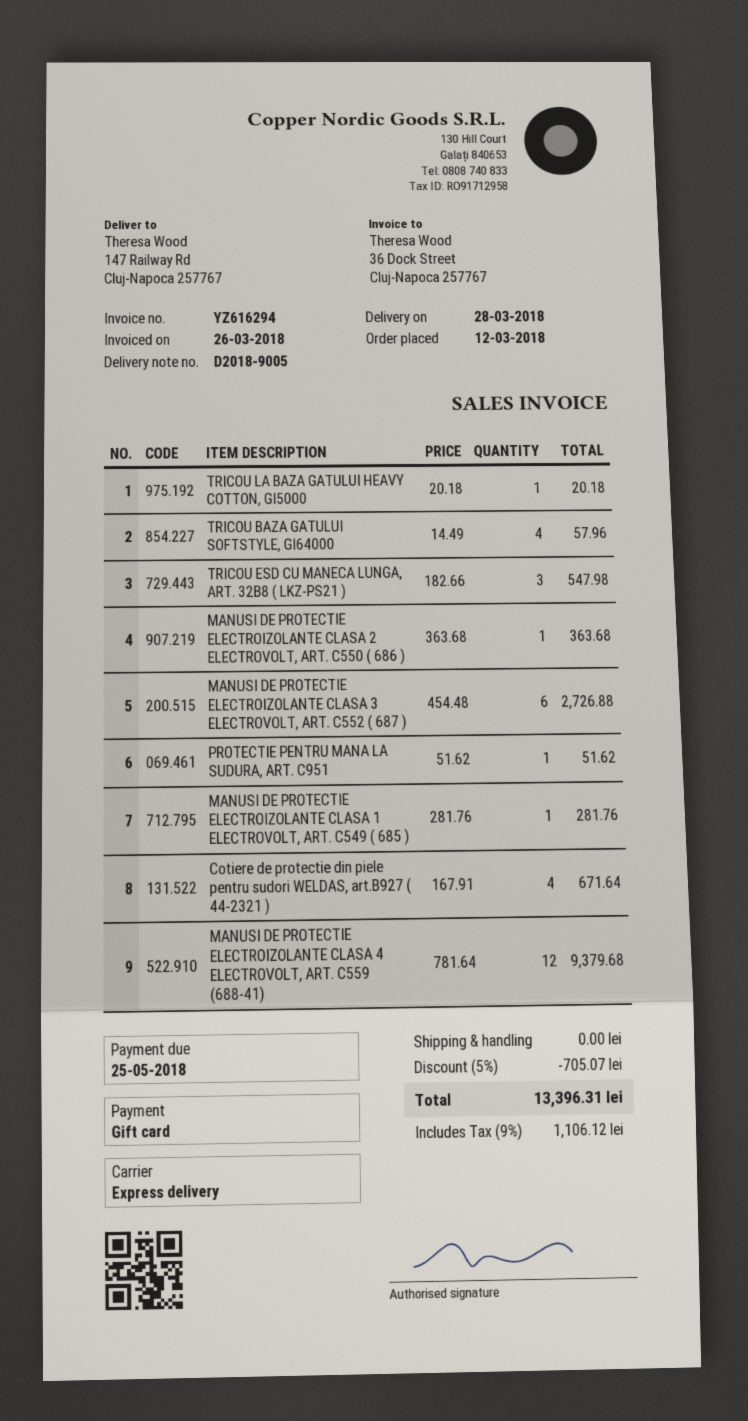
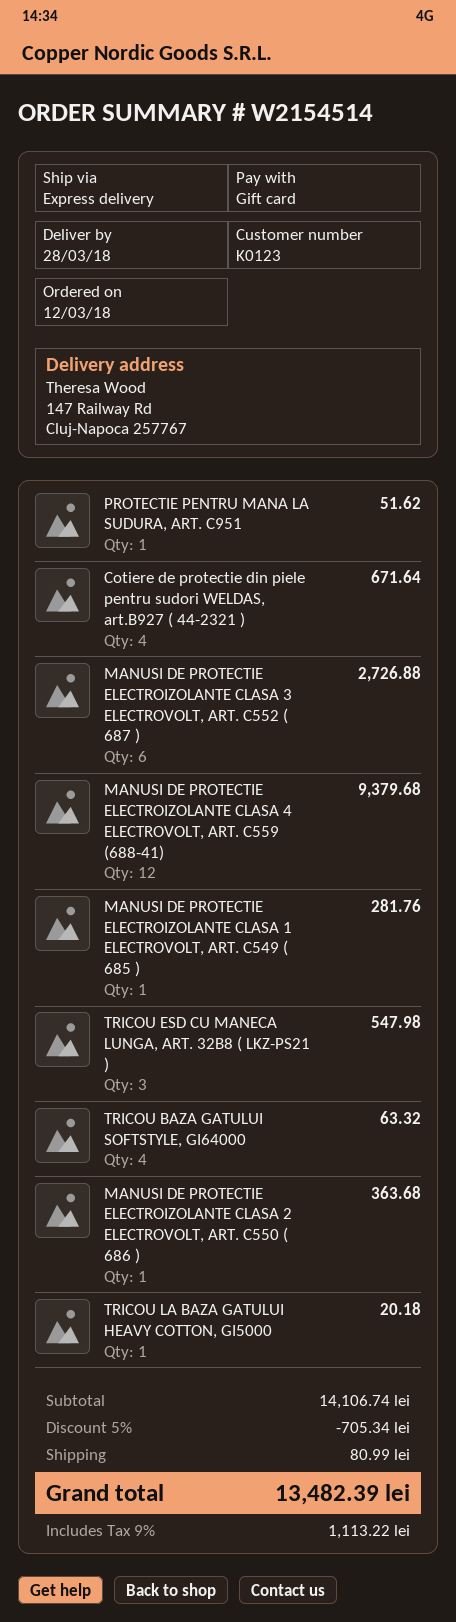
TRICOU BAZA GATULUI SOFTSTYLE, GI64000: 4 for 57.96 -> 4 for 63.32
discount: 5% = 705.07 -> 5% = 705.34
shipping: 0.00 -> 80.99
tax: 9% = 1106.12 -> 9% = 1113.22
total: 13396.31 -> 13482.39

